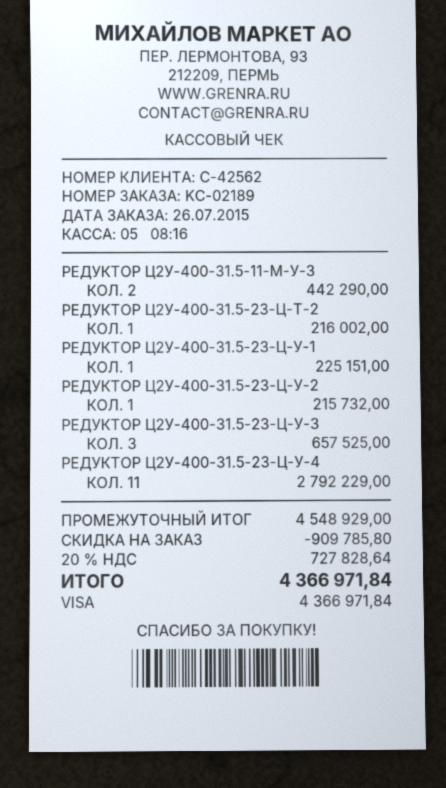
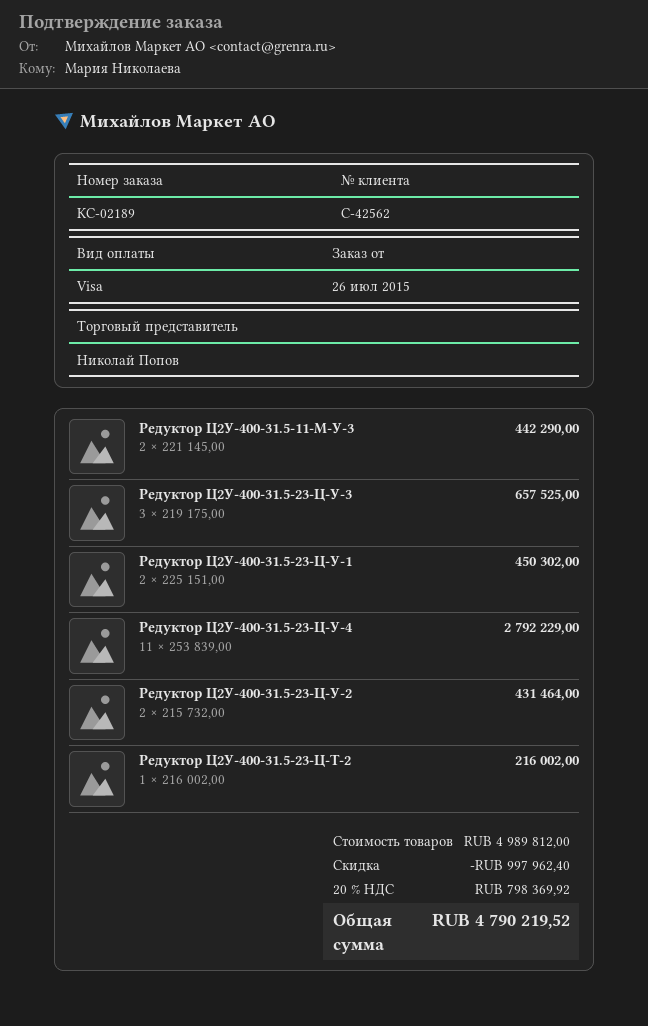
РЕДУКТОР Ц2У-400-31.5-23-Ц-У-1: 1 for 225151.00 -> 2 for 450302.00
РЕДУКТОР Ц2У-400-31.5-23-Ц-У-2: 1 for 215732.00 -> 2 for 431464.00
subtotal: 4548929.00 -> 4989812.00
discount: 909785.80 -> 997962.40
tax: 20% = 727828.64 -> 20% = 798369.92
total: 4366971.84 -> 4790219.52

